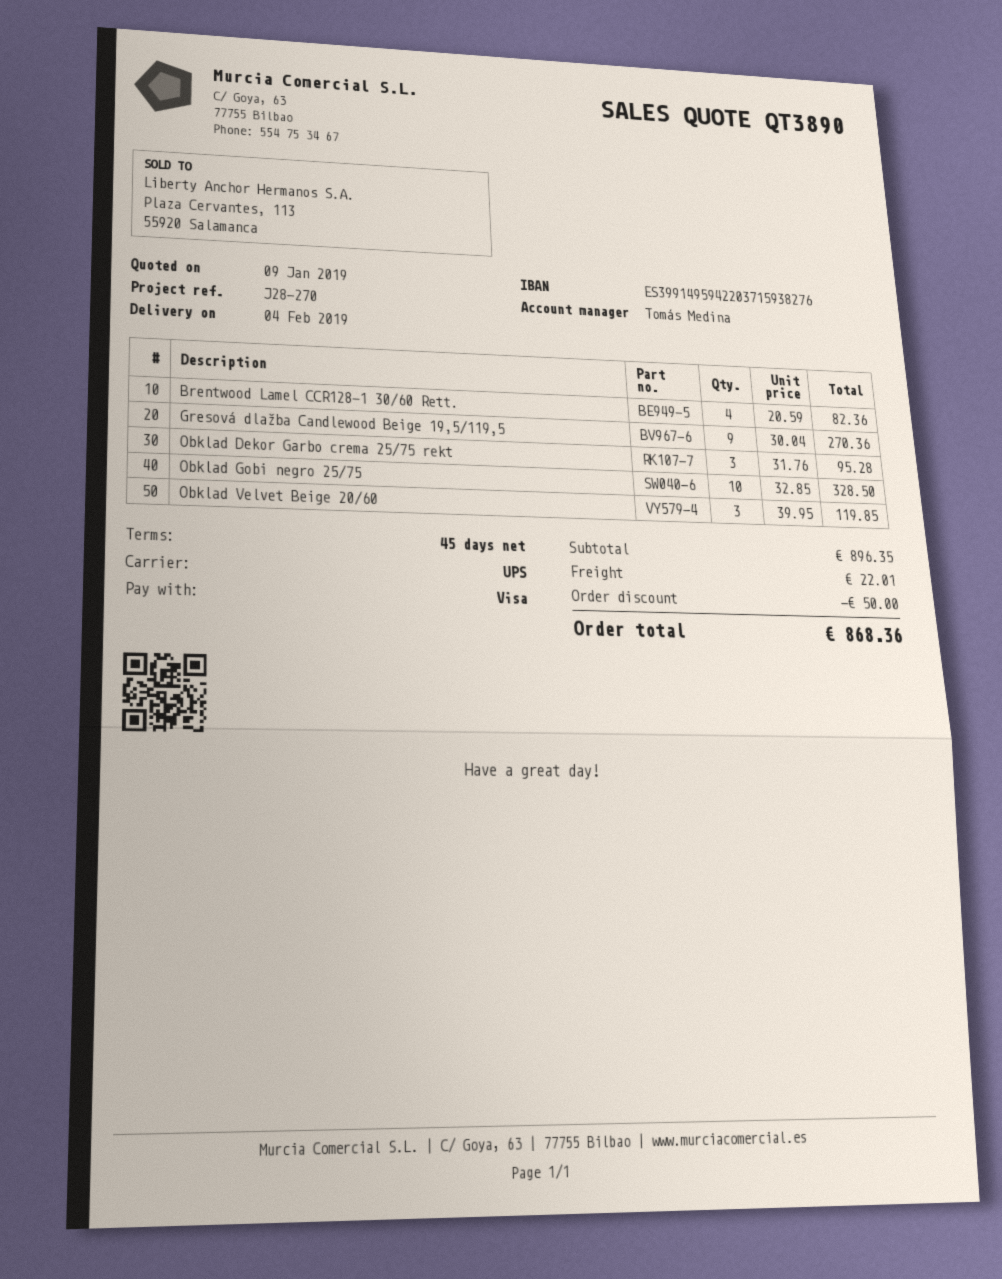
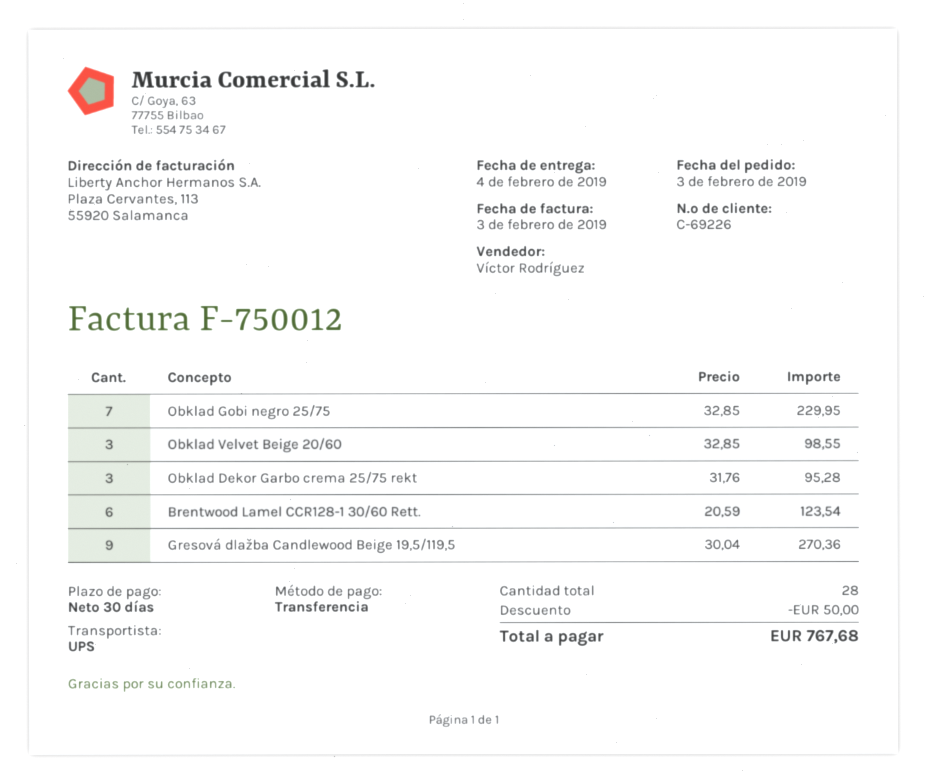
payment terms: 45 days -> 30 days
sales rep: Tomás Medina -> Víctor Rodríguez
payment method: Visa -> bank transfer
Brentwood Lamel CCR128-1 30/60 Rett.: 4 x 20.59 = 82.36 -> 6 x 20.59 = 123.54
Obklad Gobi negro 25/75: 10 x 32.85 = 328.50 -> 7 x 32.85 = 229.95
Obklad Velvet Beige 20/60: 3 x 39.95 = 119.85 -> 3 x 32.85 = 98.55
shipping: 22.01 -> none
total: 868.36 -> 767.68

